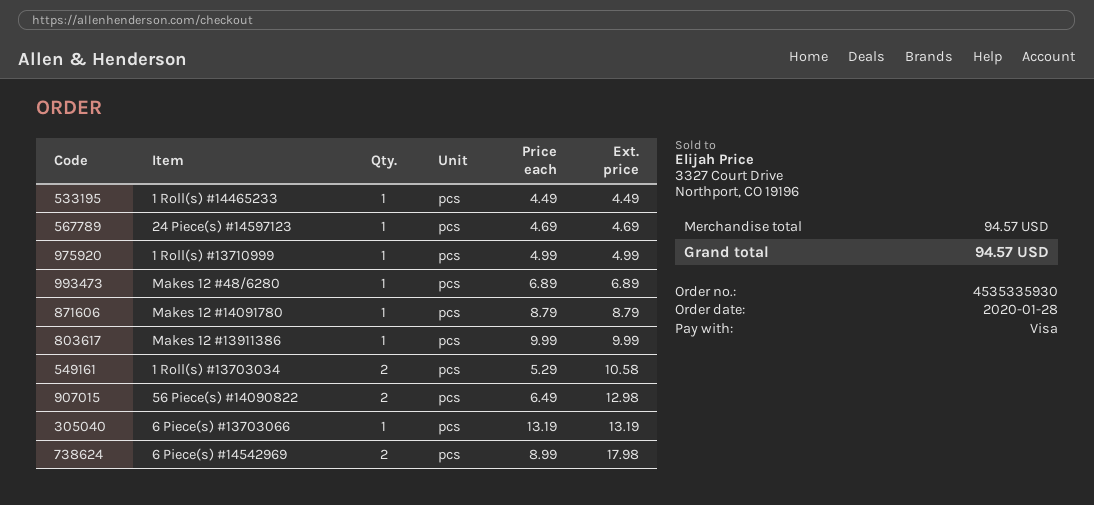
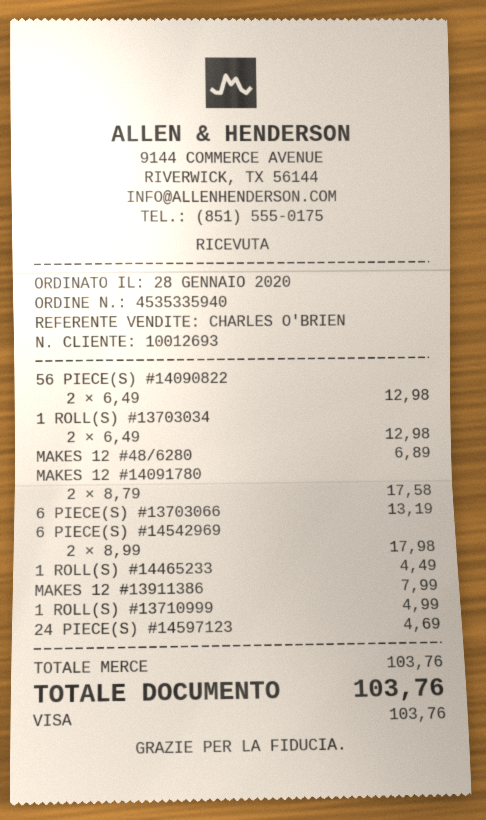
order number: 4535335930 -> 4535335940
Makes 12 #14091780: 1 x 8.79 = 8.79 -> 2 x 8.79 = 17.58
Makes 12 #13911386: 1 x 9.99 = 9.99 -> 1 x 7.99 = 7.99
1 Roll(s) #13703034: 2 x 5.29 = 10.58 -> 2 x 6.49 = 12.98
subtotal: 94.57 -> 103.76
total: 94.57 -> 103.76

